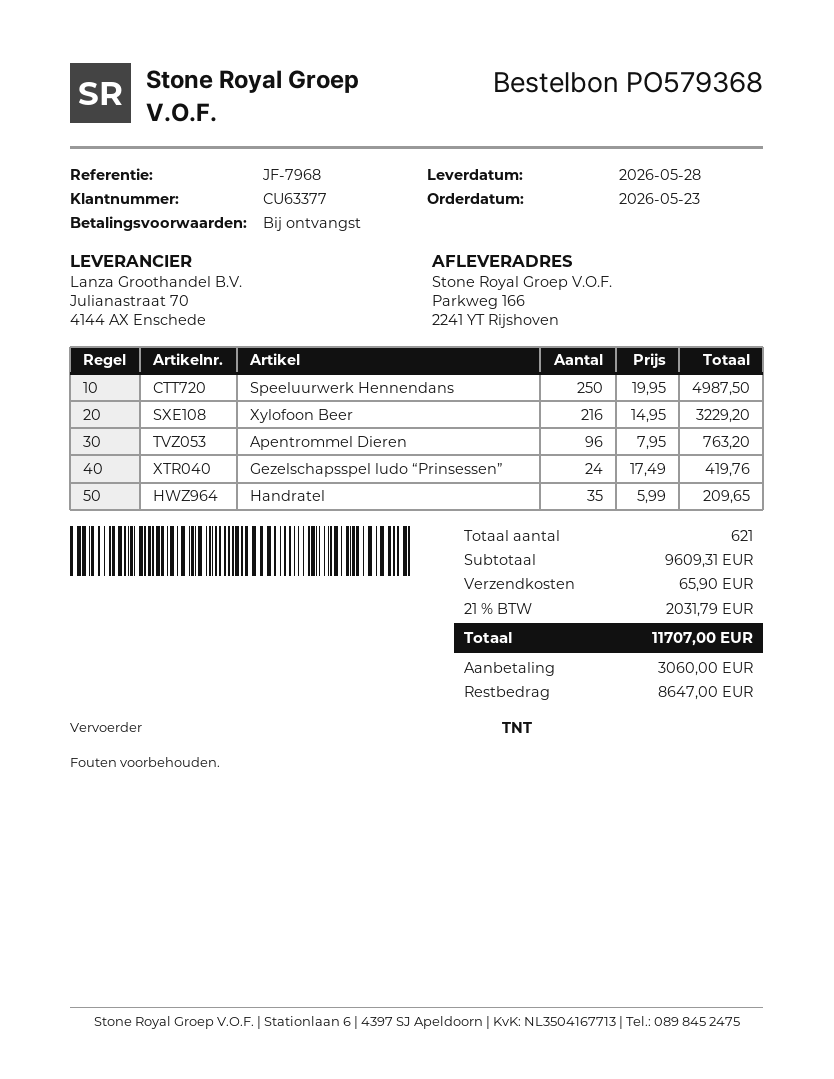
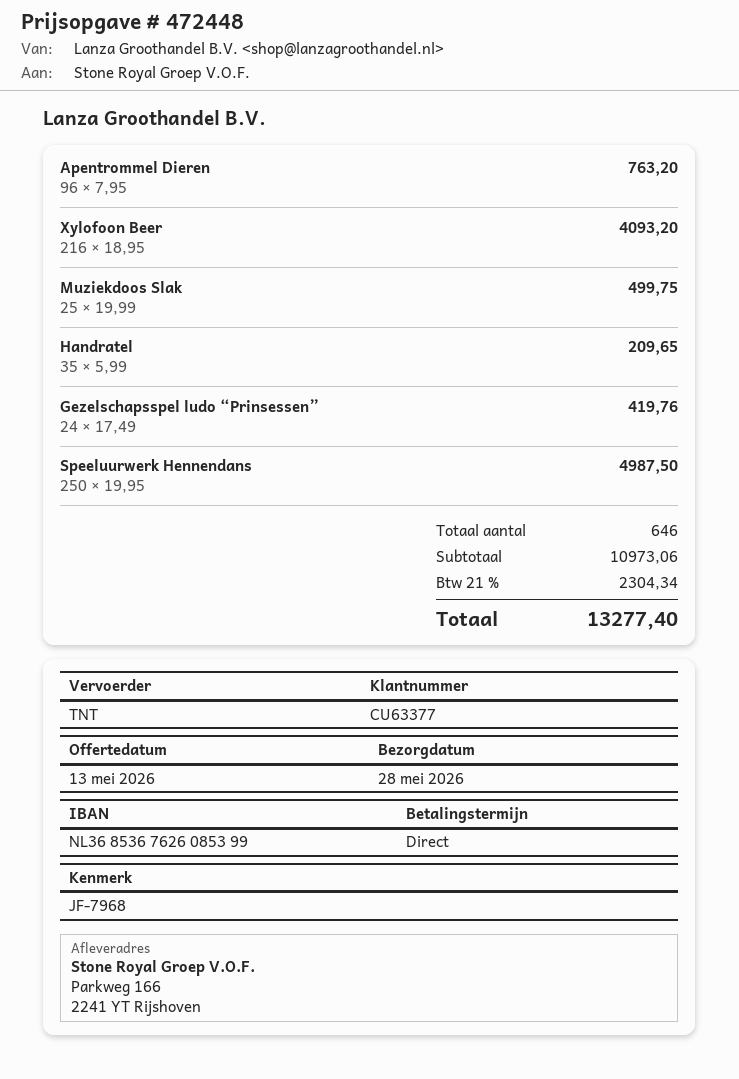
Xylofoon Beer: 216 x 14.95 = 3229.20 -> 216 x 18.95 = 4093.20
Muziekdoos Slak: none -> 25 x 19.99 = 499.75
total quantity: 621 -> 646
subtotal: 9609.31 -> 10973.06
shipping: 65.90 -> none
tax: 21% = 2031.79 -> 21% = 2304.34
total: 11707.00 -> 13277.40

